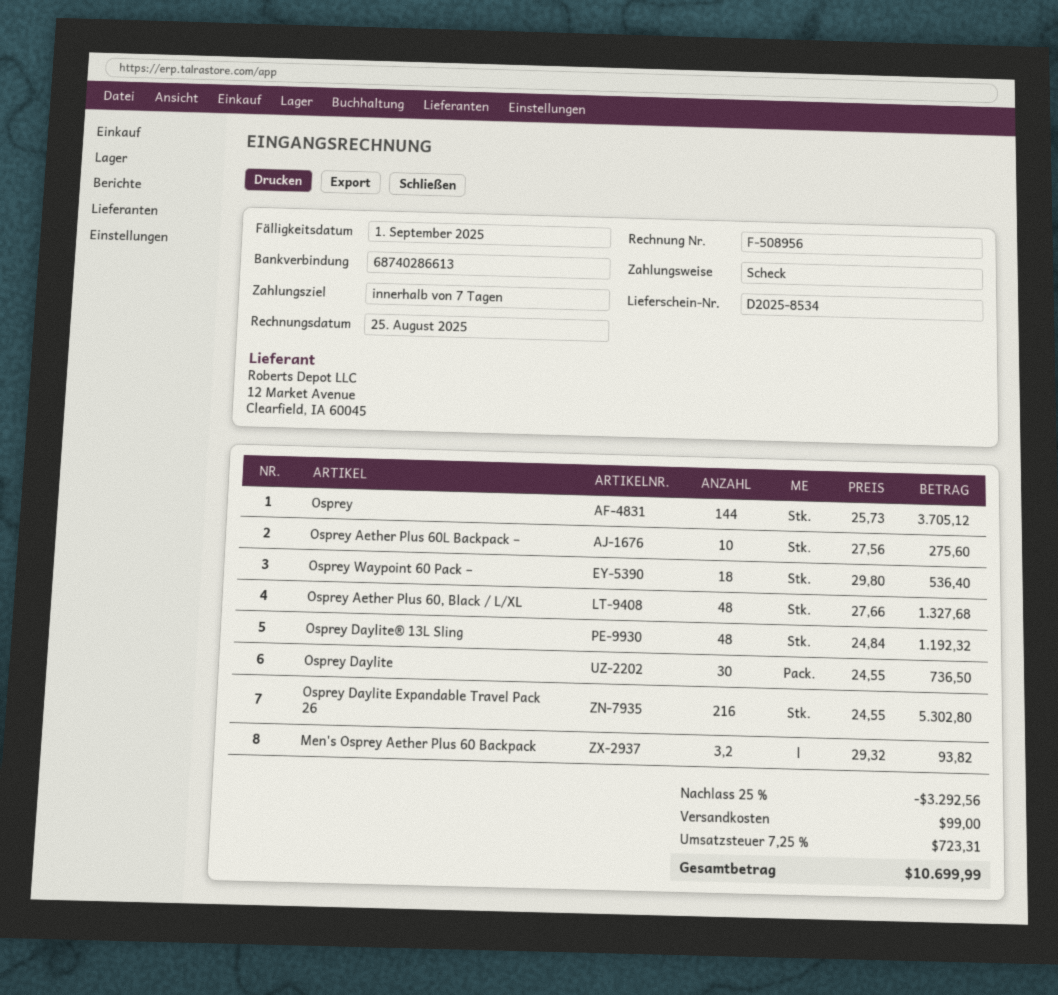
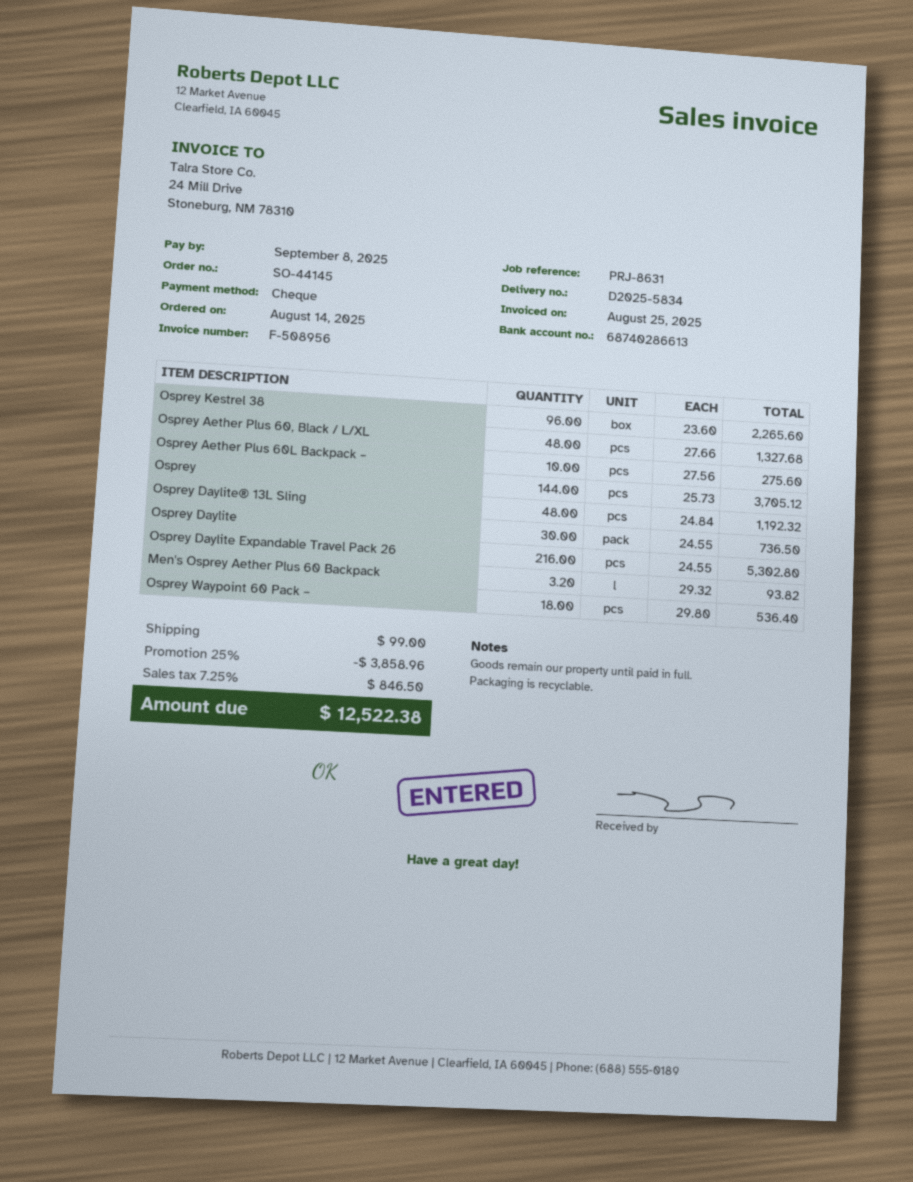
delivery note number: D2025-8534 -> D2025-5834
due date: 2025-09-01 -> 2025-09-08
Osprey Kestrel 38: none -> 96 x 23.60 = 2265.60
discount: 25% = 3292.56 -> 25% = 3858.96
tax: 7.25% = 723.31 -> 7.25% = 846.50
total: 10699.99 -> 12522.38

